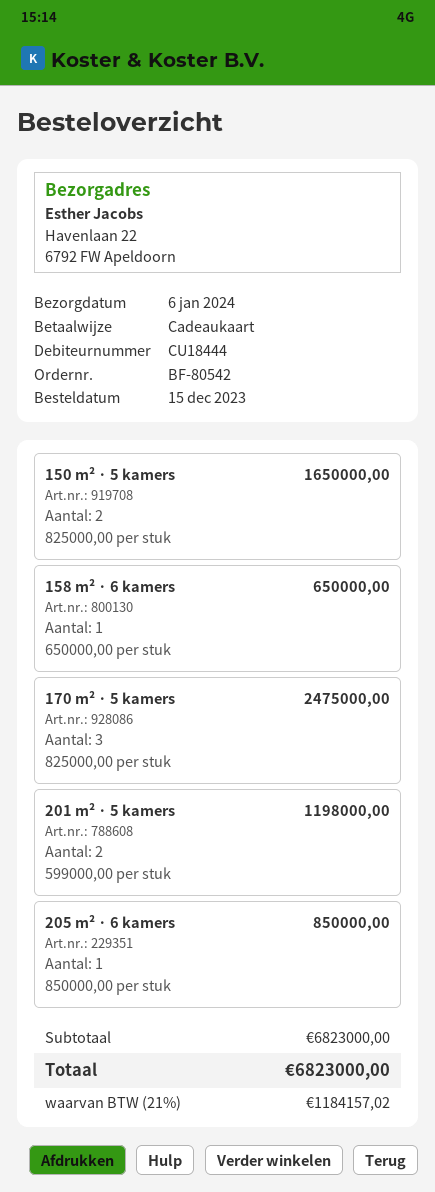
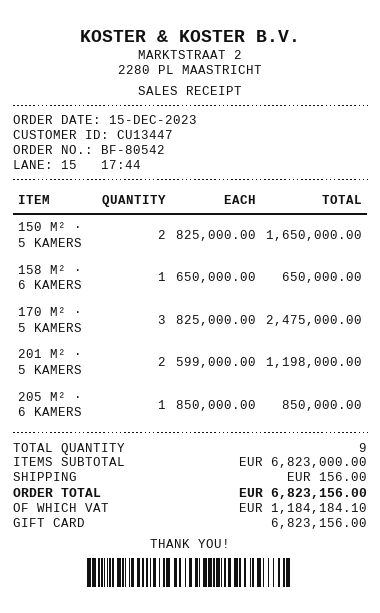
customer number: CU18444 -> CU13447
shipping: none -> 156.00
tax: 1184157.02 -> 1184184.10
total: 6823000.00 -> 6823156.00

